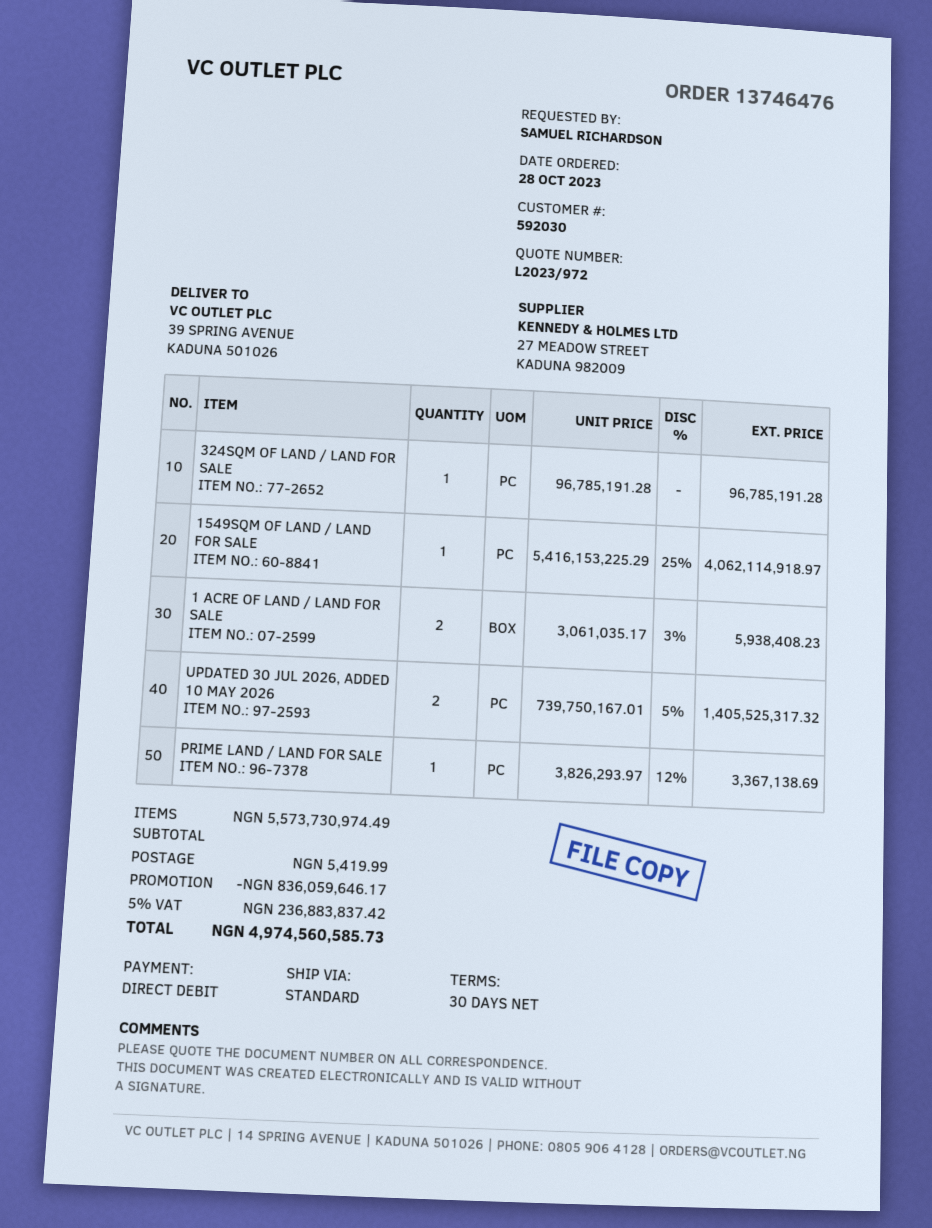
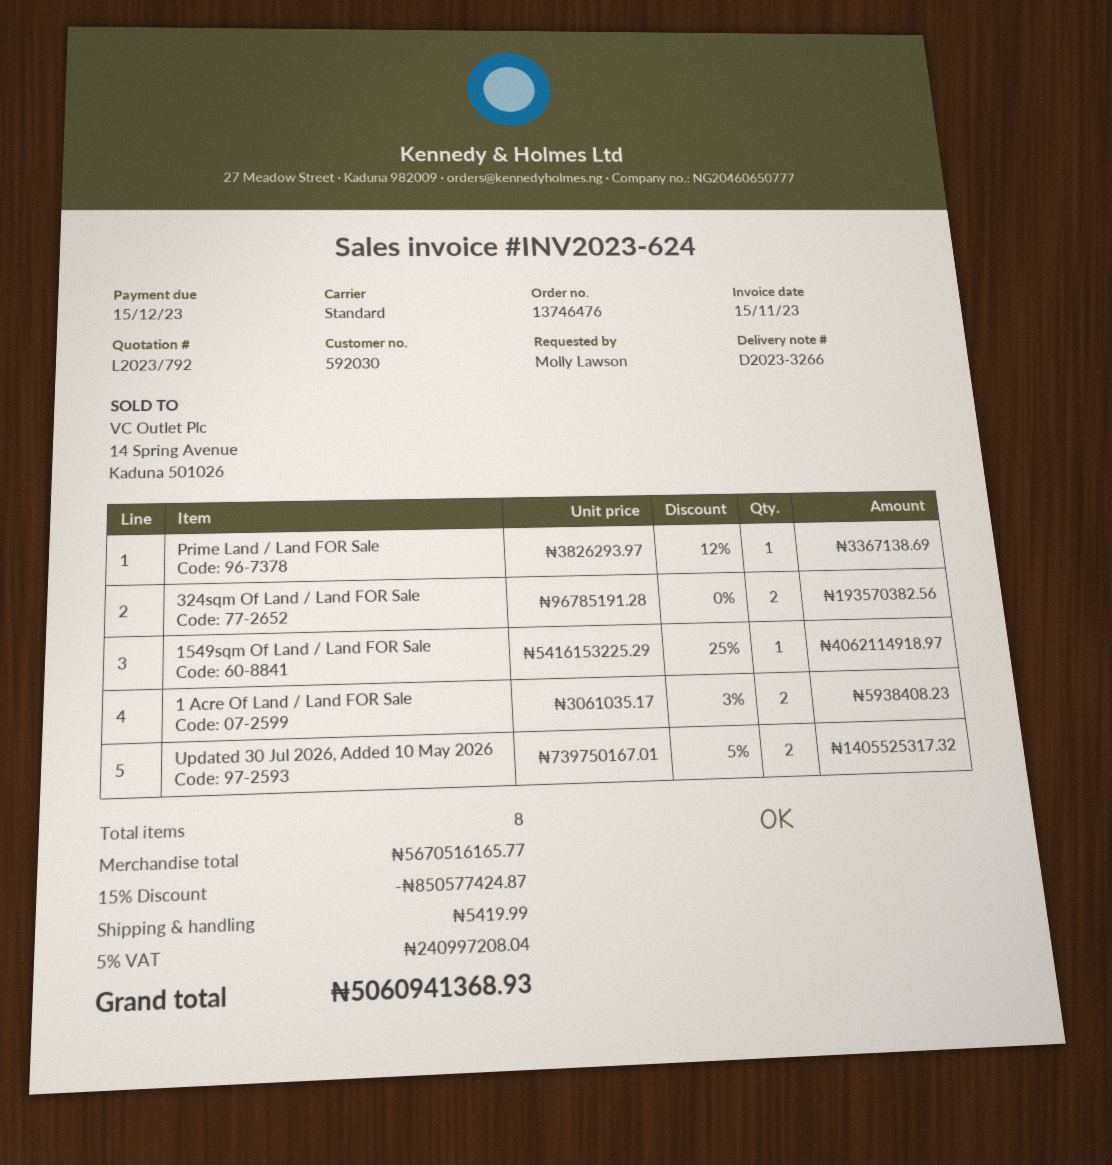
quote number: L2023/972 -> L2023/792
ordered by: SAMUEL RICHARDSON -> Molly Lawson
324SQM OF LAND / LAND FOR SALE: 1 x 96785191.28 = 96785191.28 -> 2 x 96785191.28 = 193570382.56
subtotal: 5573730974.49 -> 5670516165.77
discount: 836059646.17 -> 850577424.87
tax: 5% = 236883837.42 -> 5% = 240997208.04
total: 4974560585.73 -> 5060941368.93

